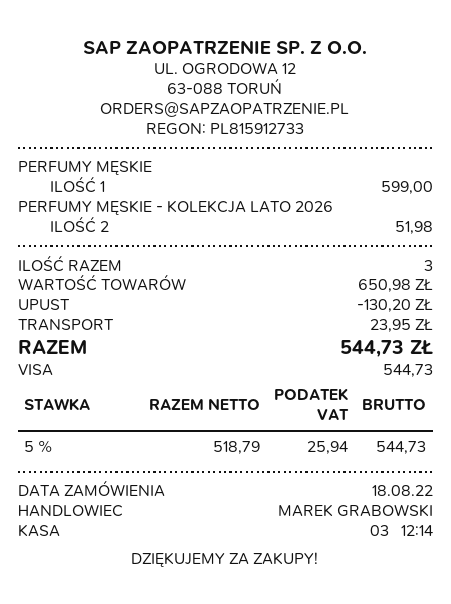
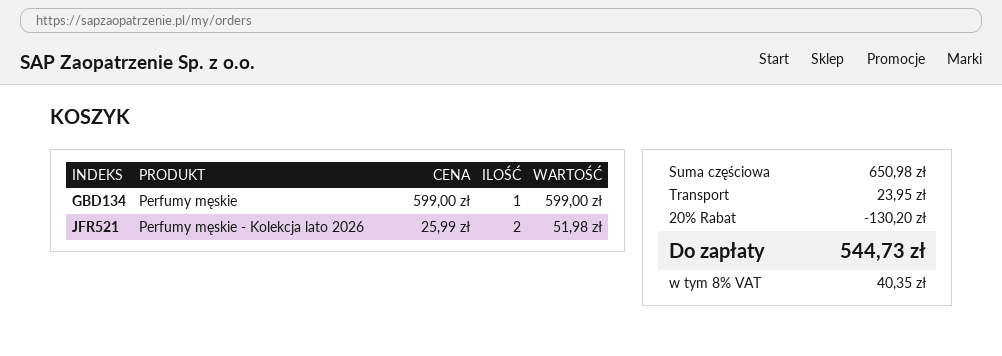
tax: 5% = 25.94 -> 8% = 40.35

